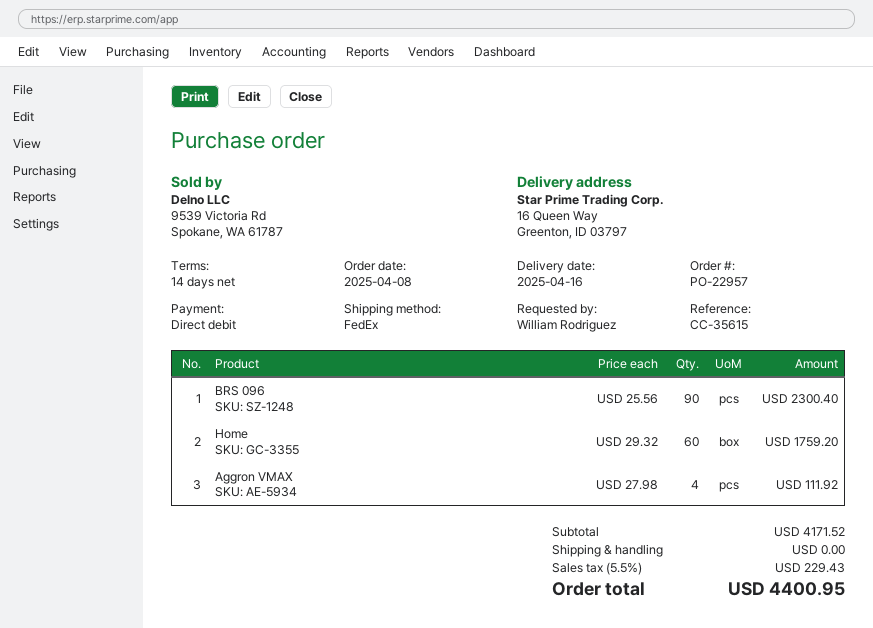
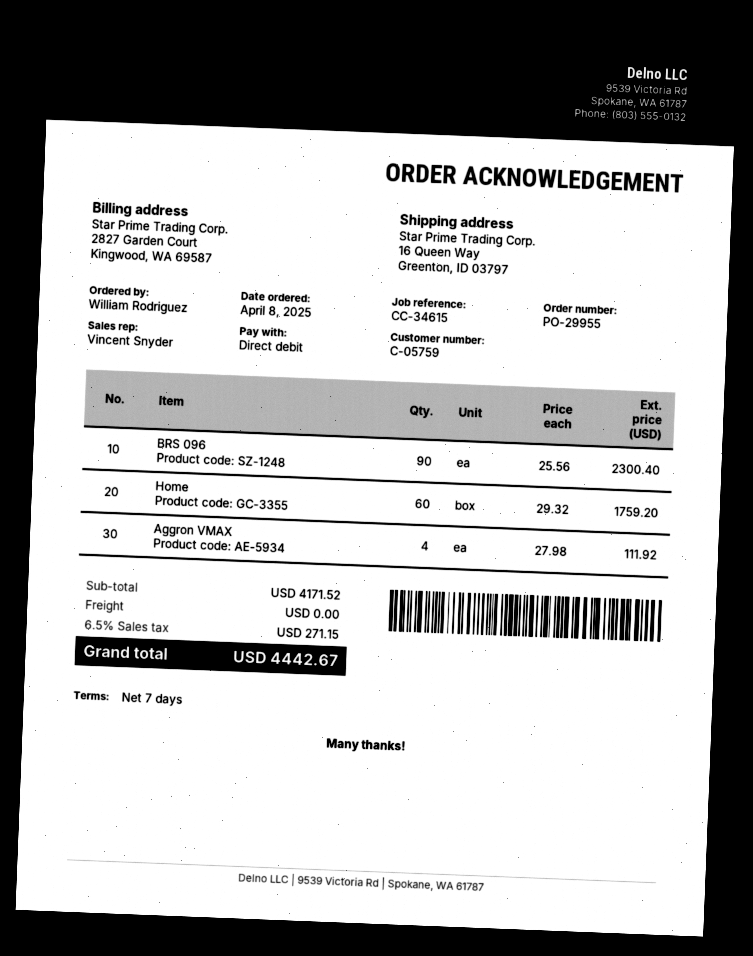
order number: PO-22957 -> PO-29955
payment terms: 14 days -> 7 days
reference: CC-35615 -> CC-34615
tax: 5.5% = 229.43 -> 6.5% = 271.15
total: 4400.95 -> 4442.67

